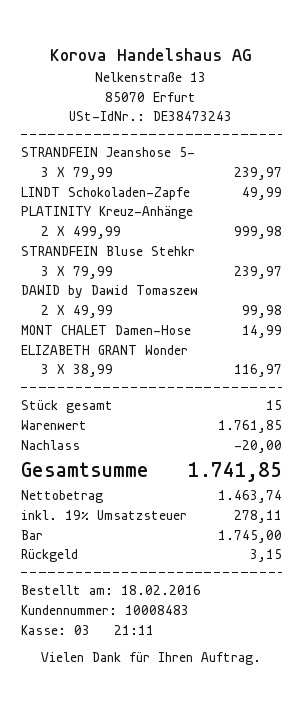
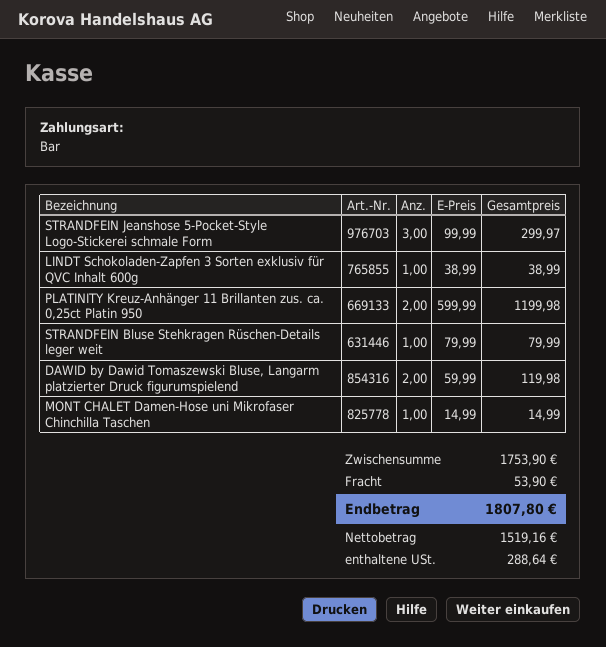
STRANDFEIN Jeanshose 5-: 3 x 79.99 = 239.97 -> 3 x 99.99 = 299.97
LINDT Schokoladen-Zapfe: 1 x 49.99 = 49.99 -> 1 x 38.99 = 38.99
PLATINITY Kreuz-Anhänge: 2 x 499.99 = 999.98 -> 2 x 599.99 = 1199.98
STRANDFEIN Bluse Stehkr: 3 x 79.99 = 239.97 -> 1 x 79.99 = 79.99
DAWID by Dawid Tomaszew: 2 x 49.99 = 99.98 -> 2 x 59.99 = 119.98
ELIZABETH GRANT Wonder: 3 x 38.99 = 116.97 -> none
subtotal: 1761.85 -> 1753.90
discount: 20.00 -> none
shipping: none -> 53.90
net: 1463.74 -> 1519.16
tax: 278.11 -> 288.64
total: 1741.85 -> 1807.80

